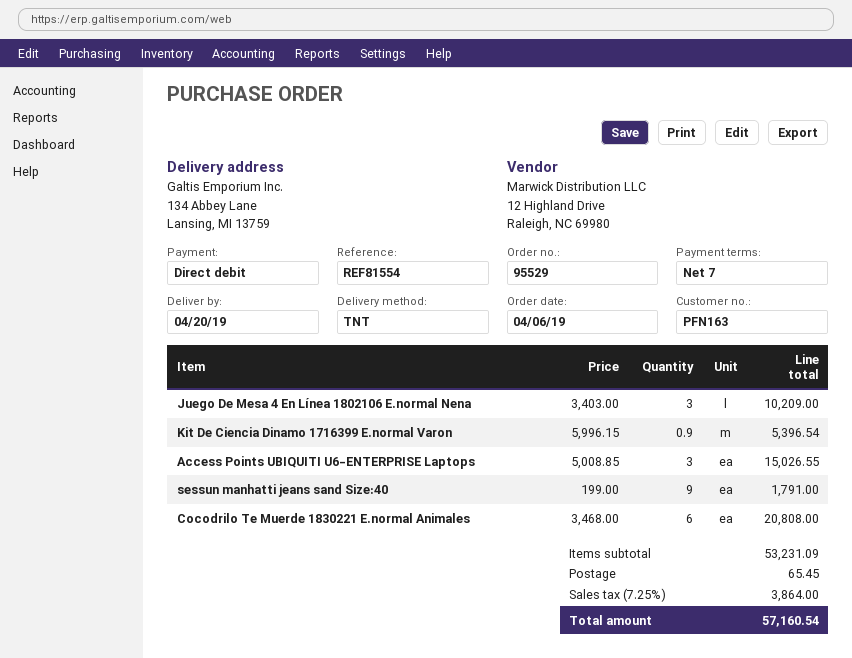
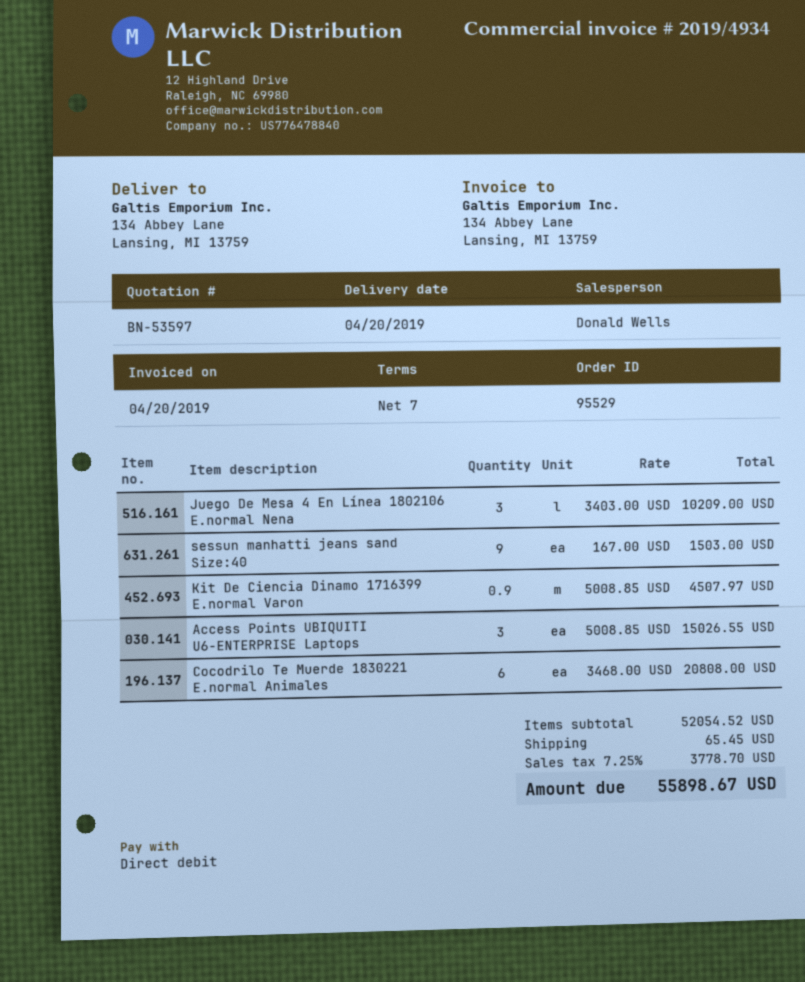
Kit De Ciencia Dinamo 1716399 E.normal Varon: 0.9 x 5996.15 = 5396.54 -> 0.9 x 5008.85 = 4507.97
sessun manhatti jeans sand Size:40: 9 x 199.00 = 1791.00 -> 9 x 167.00 = 1503.00
subtotal: 53231.09 -> 52054.52
tax: 7.25% = 3864.00 -> 7.25% = 3778.70
total: 57160.54 -> 55898.67

